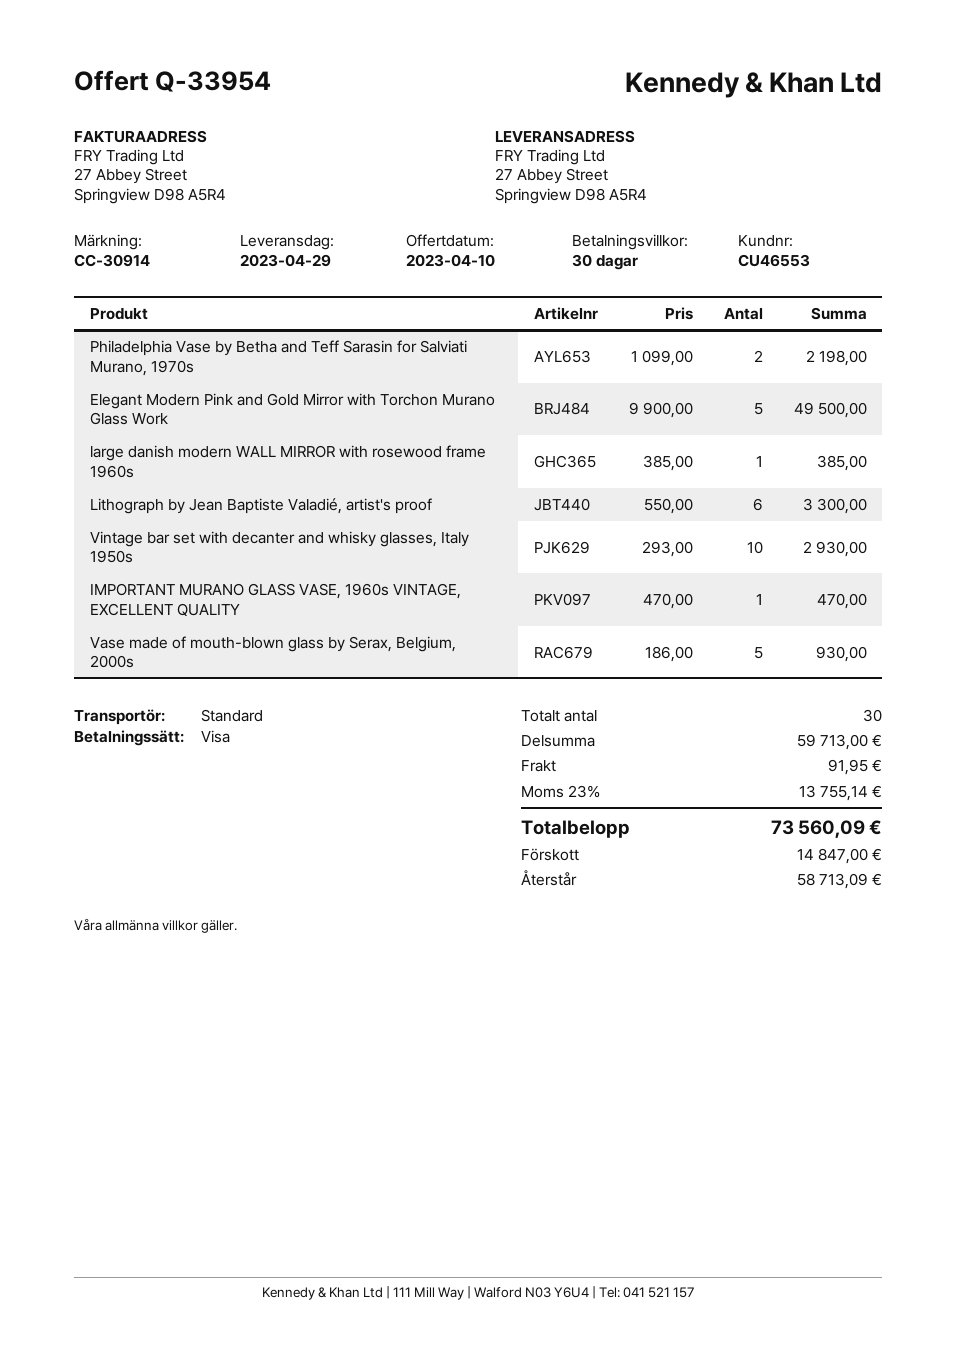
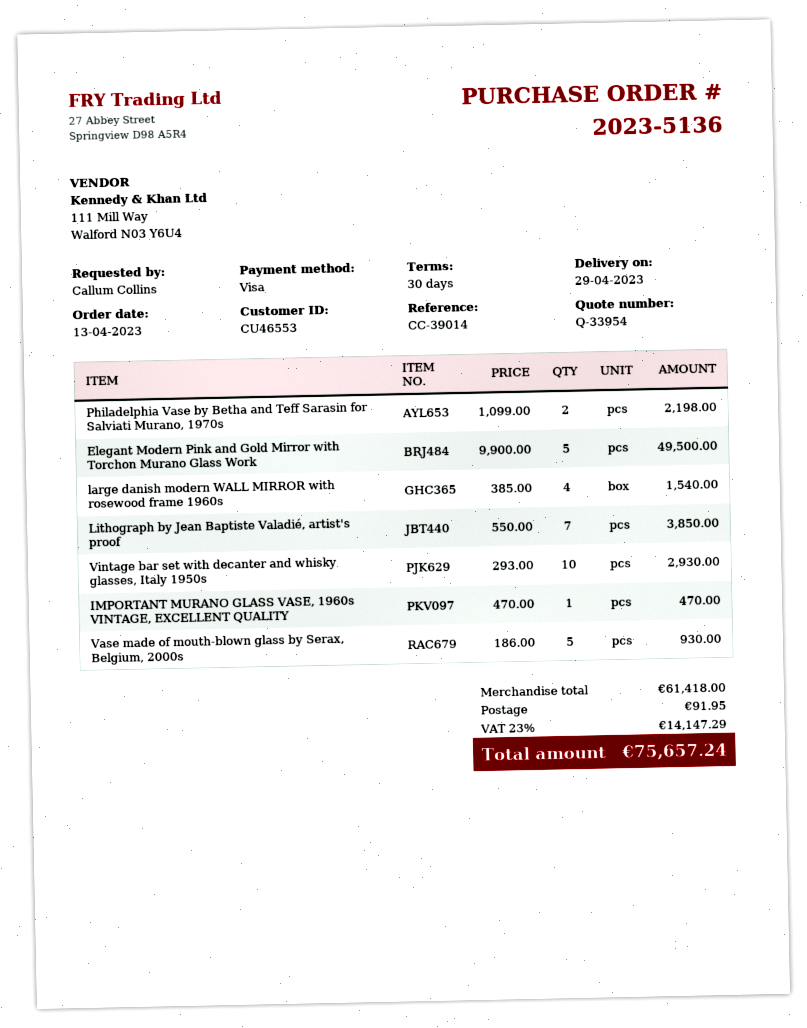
reference: CC-30914 -> CC-39014
large danish modern WALL MIRROR with rosewood frame 1960s: 1 x 385.00 = 385.00 -> 4 x 385.00 = 1540.00
Lithograph by Jean Baptiste Valadié, artist's proof: 6 x 550.00 = 3300.00 -> 7 x 550.00 = 3850.00
subtotal: 59713.00 -> 61418.00
tax: 23% = 13755.14 -> 23% = 14147.29
total: 73560.09 -> 75657.24

